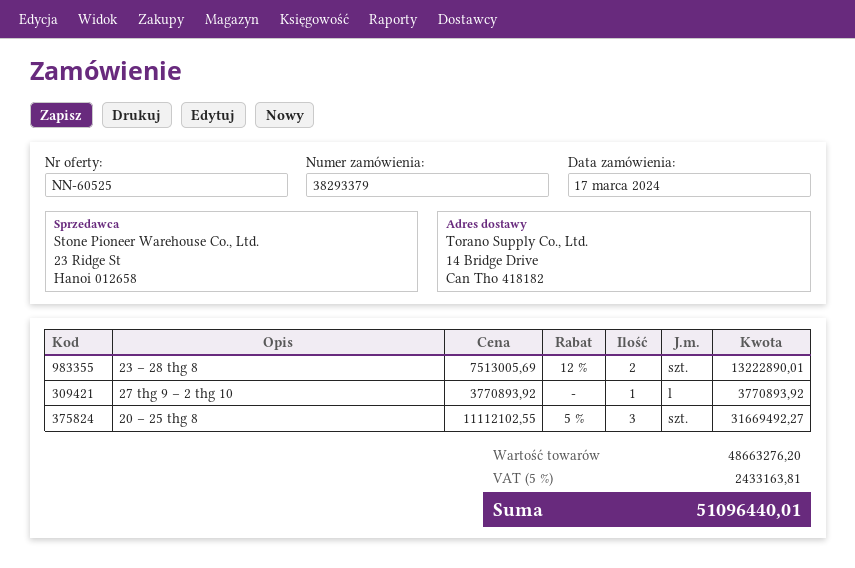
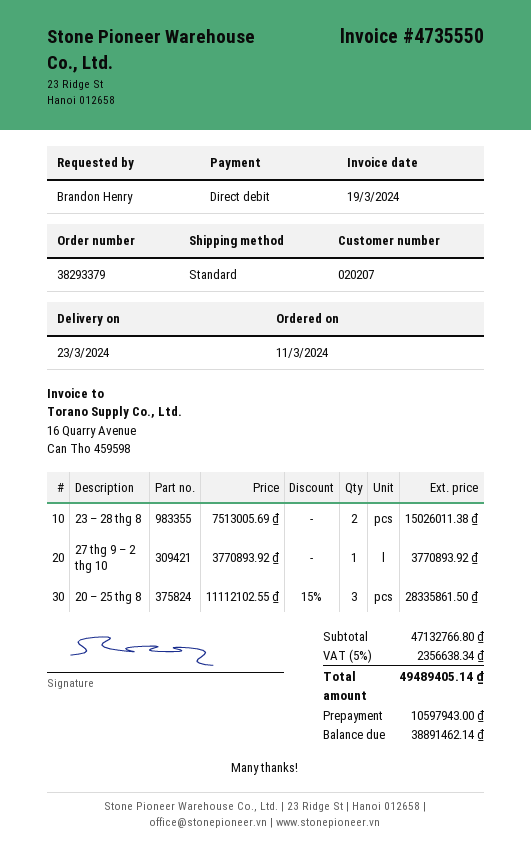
order date: 2024-03-17 -> 2024-03-11
23 – 28 thg 8: 2 x 7513005.69 - 12% = 13222890.01 -> 2 x 7513005.69 = 15026011.38
20 – 25 thg 8: 3 x 11112102.55 - 5% = 31669492.27 -> 3 x 11112102.55 - 15% = 28335861.50
subtotal: 48663276.20 -> 47132766.80
tax: 5% = 2433163.81 -> 5% = 2356638.34
total: 51096440.01 -> 49489405.14

